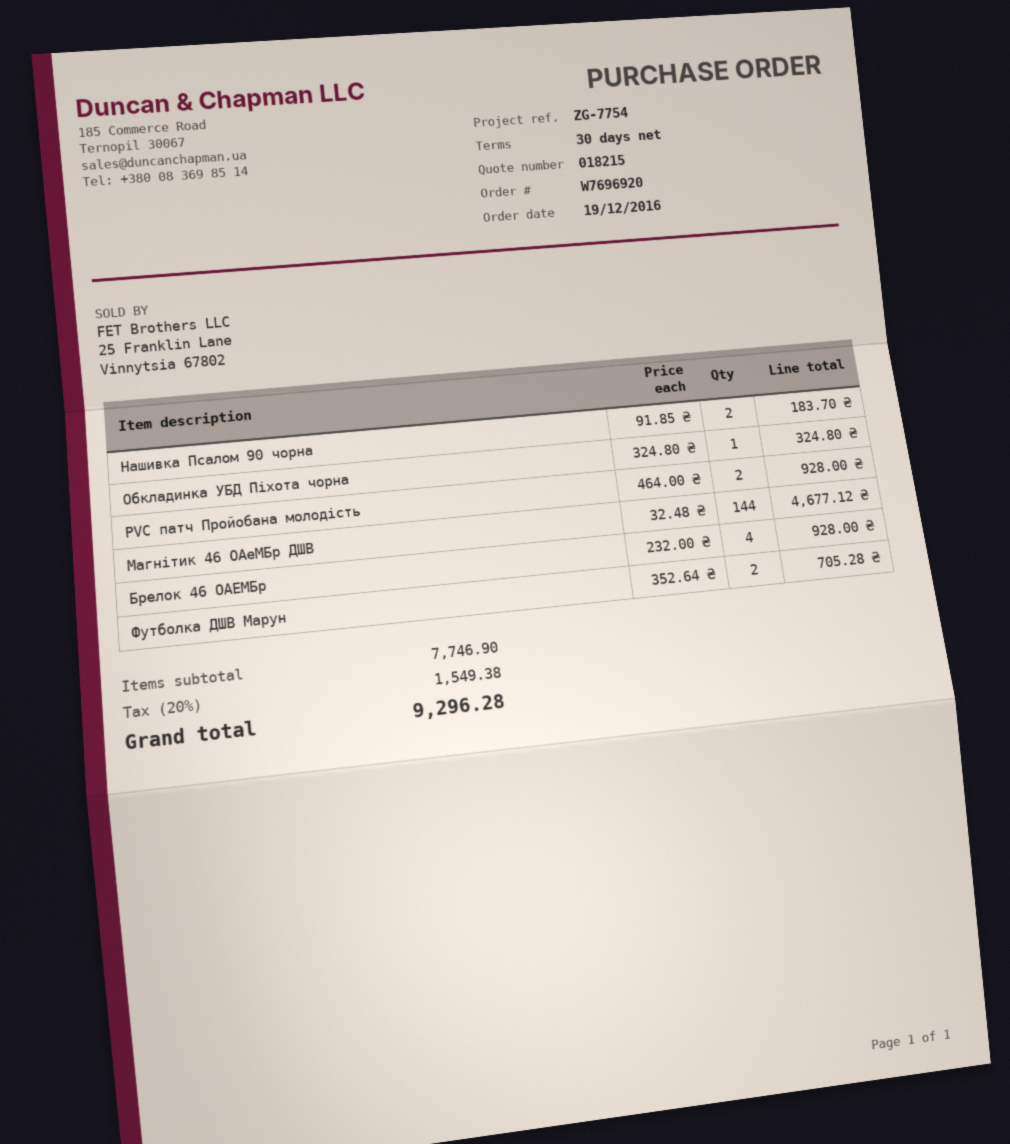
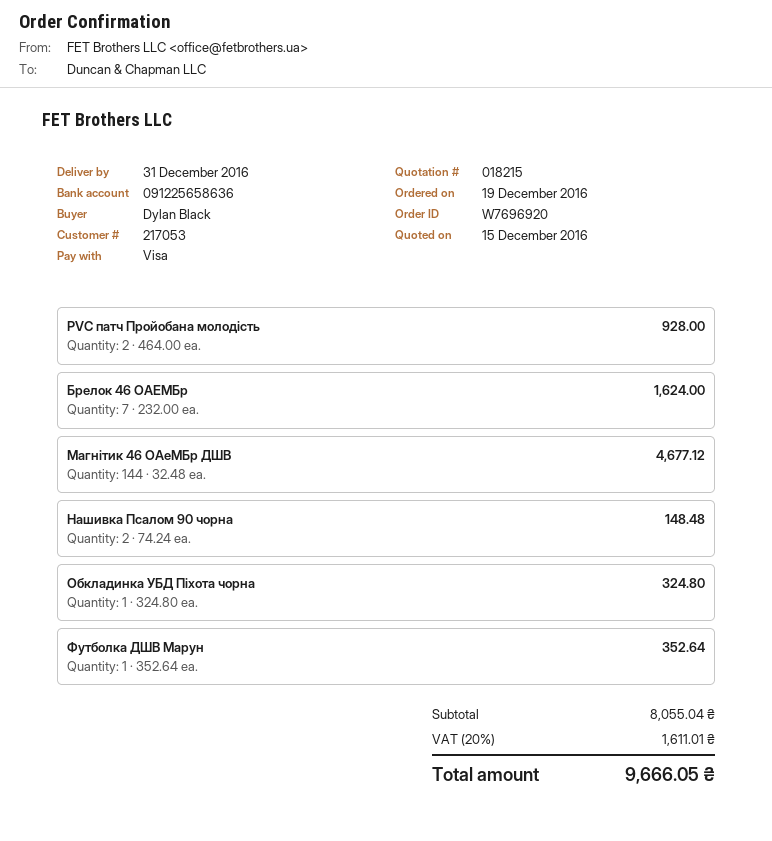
Нашивка Псалом 90 чорна: 2 x 91.85 = 183.70 -> 2 x 74.24 = 148.48
Брелок 46 ОАЕМБр: 4 x 232.00 = 928.00 -> 7 x 232.00 = 1624.00
Футболка ДШВ Марун: 2 x 352.64 = 705.28 -> 1 x 352.64 = 352.64
subtotal: 7746.90 -> 8055.04
tax: 20% = 1549.38 -> 20% = 1611.01
total: 9296.28 -> 9666.05

